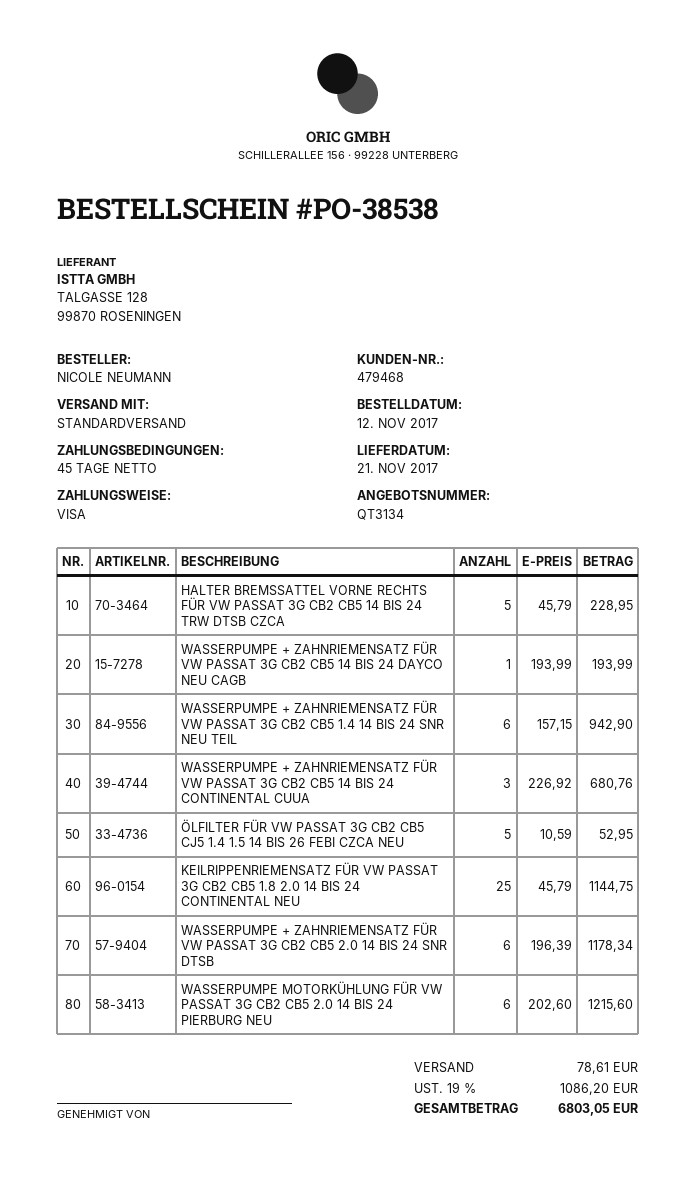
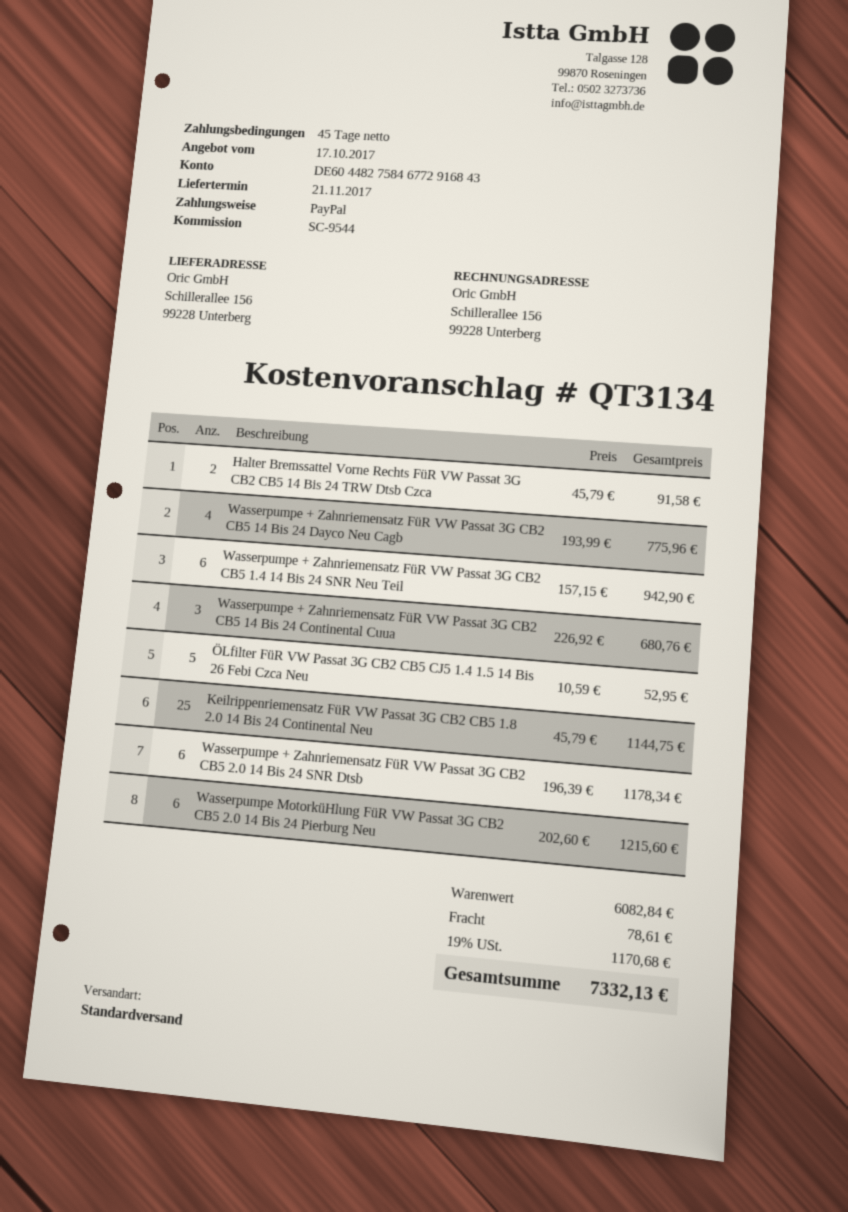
payment method: Visa -> PayPal
HALTER BREMSSATTEL VORNE RECHTS FÜR VW PASSAT 3G CB2 CB5 14 BIS 24 TRW DTSB CZCA: 5 x 45.79 = 228.95 -> 2 x 45.79 = 91.58
WASSERPUMPE + ZAHNRIEMENSATZ FÜR VW PASSAT 3G CB2 CB5 14 BIS 24 DAYCO NEU CAGB: 1 x 193.99 = 193.99 -> 4 x 193.99 = 775.96
tax: 19% = 1086.20 -> 19% = 1170.68
total: 6803.05 -> 7332.13

